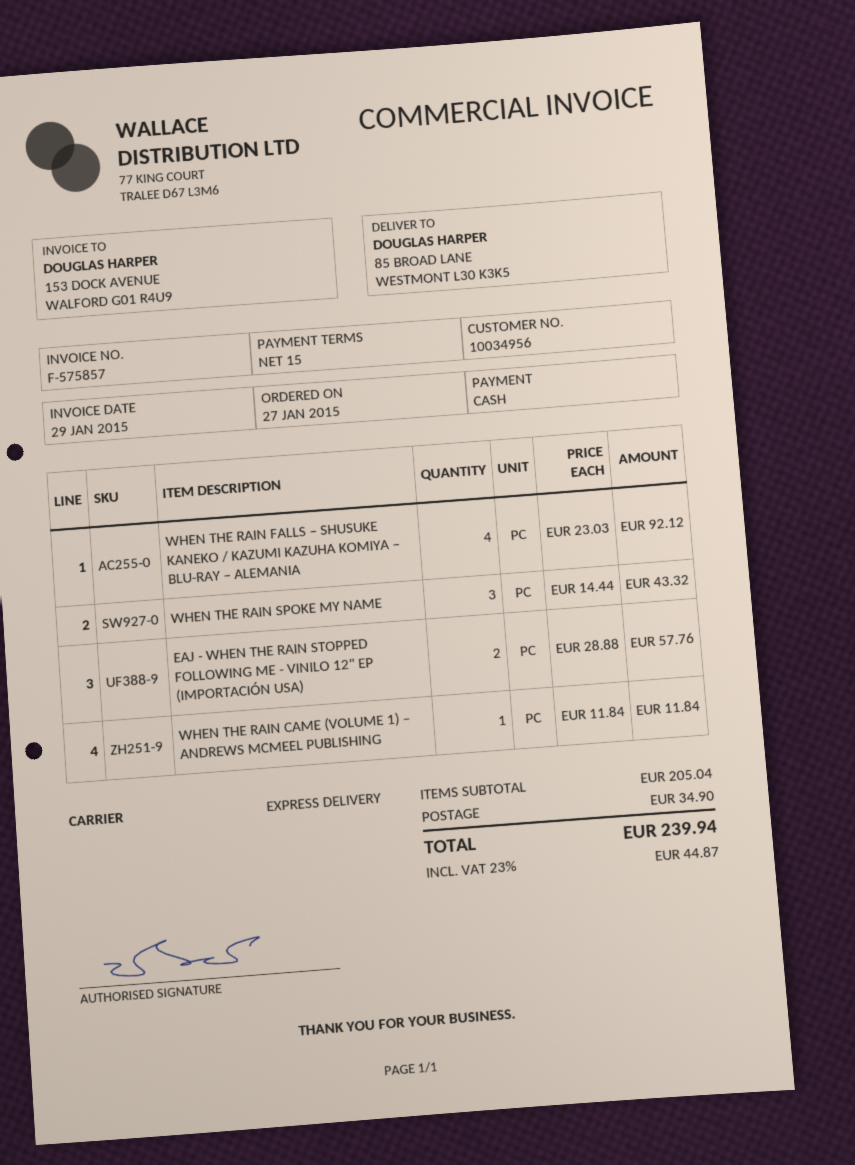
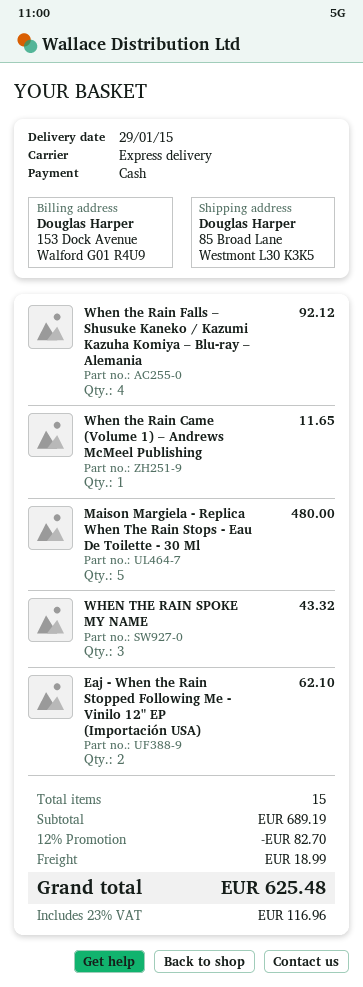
EAJ - WHEN THE RAIN STOPPED FOLLOWING ME - VINILO 12" EP (IMPORTACIÓN USA): 2 for 57.76 -> 2 for 62.10
WHEN THE RAIN CAME (VOLUME 1) – ANDREWS MCMEEL PUBLISHING: 1 for 11.84 -> 1 for 11.65
Maison Margiela - Replica When The Rain Stops - Eau De Toilette - 30 Ml: none -> 5 for 480.00
subtotal: 205.04 -> 689.19
discount: none -> 12% = 82.70
shipping: 34.90 -> 18.99
tax: 23% = 44.87 -> 23% = 116.96
total: 239.94 -> 625.48

